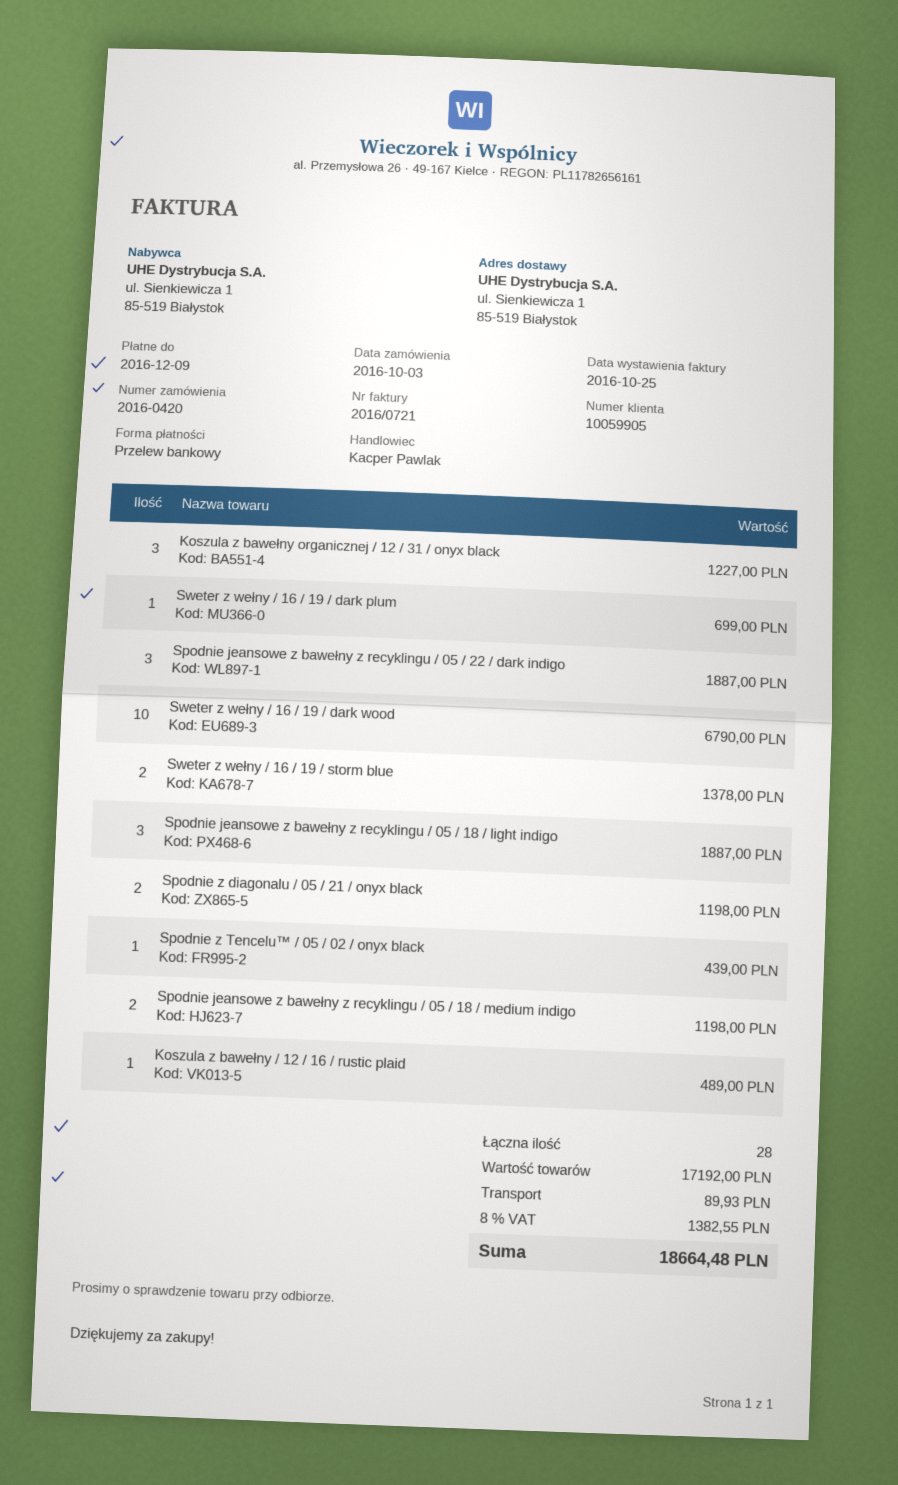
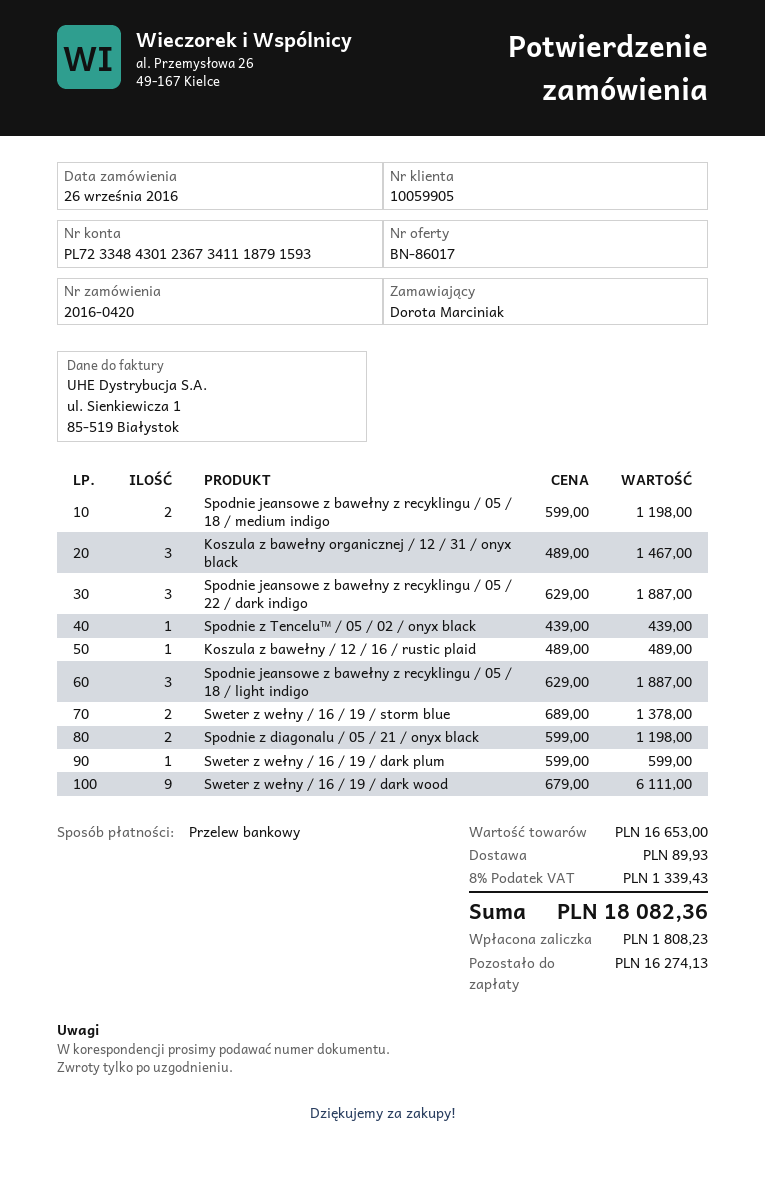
order date: 2016-10-03 -> 2016-09-26
Koszula z bawełny organicznej / 12 / 31 / onyx black: 3 for 1227.00 -> 3 for 1467.00
Sweter z wełny / 16 / 19 / dark plum: 1 for 699.00 -> 1 for 599.00
Sweter z wełny / 16 / 19 / dark wood: 10 for 6790.00 -> 9 for 6111.00
subtotal: 17192.00 -> 16653.00
tax: 8% = 1382.55 -> 8% = 1339.43
total: 18664.48 -> 18082.36

